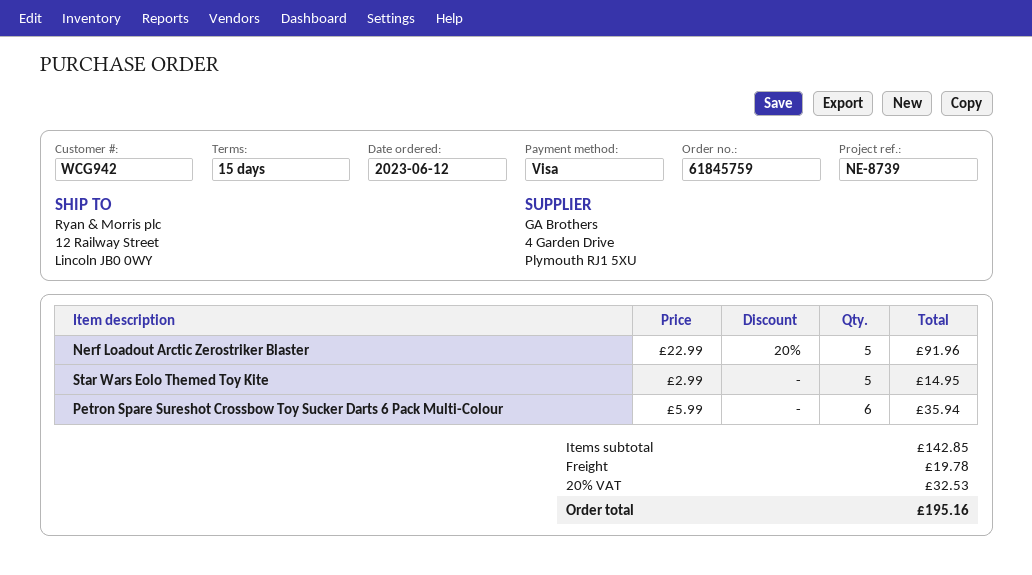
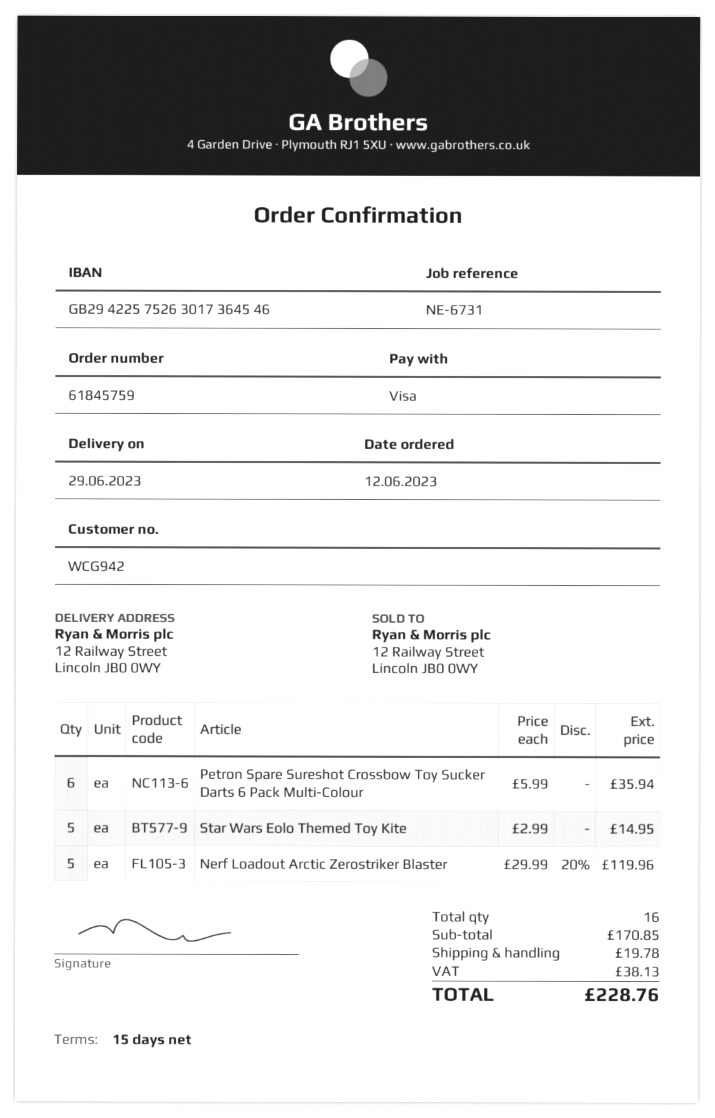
reference: NE-8739 -> NE-6731
Nerf Loadout Arctic Zerostriker Blaster: 5 x 22.99 - 20% = 91.96 -> 5 x 29.99 - 20% = 119.96
subtotal: 142.85 -> 170.85
tax: 32.53 -> 38.13
total: 195.16 -> 228.76

